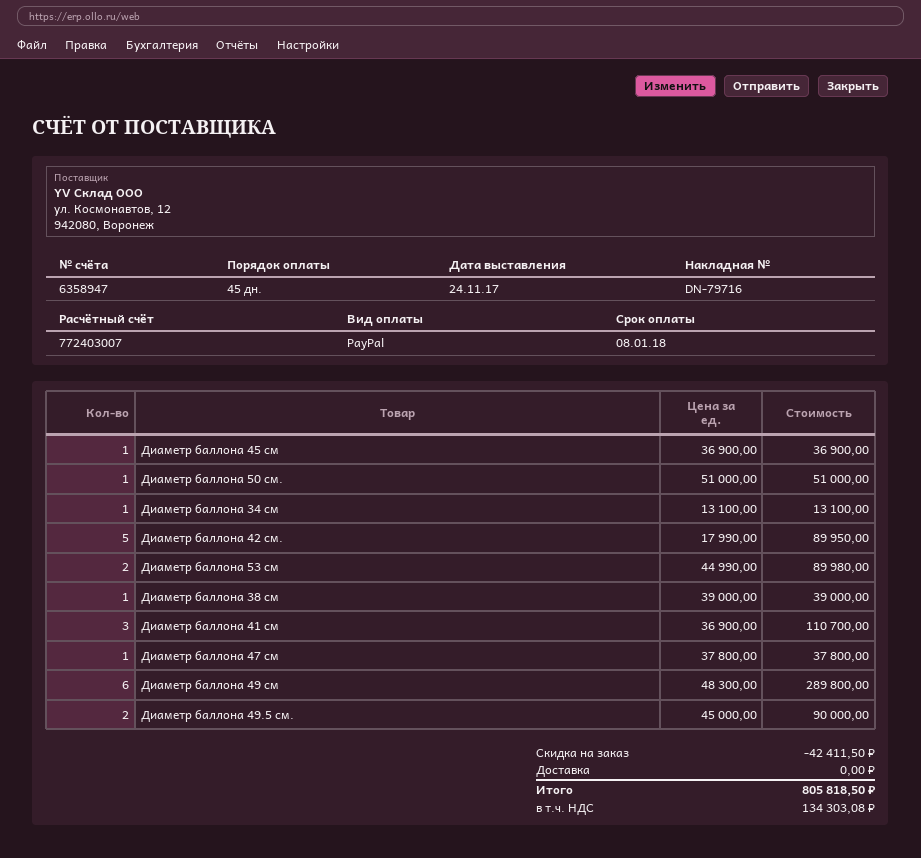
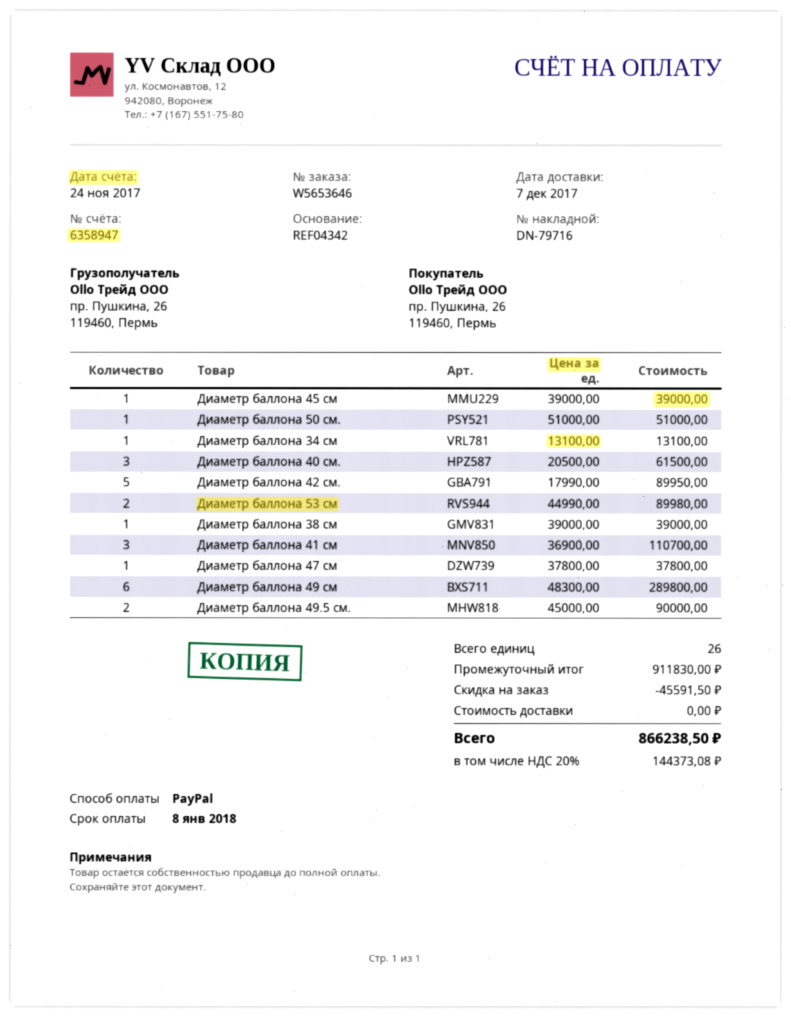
Диаметр баллона 45 см: 1 x 36900.00 = 36900.00 -> 1 x 39000.00 = 39000.00
Диаметр баллона 40 см.: none -> 3 x 20500.00 = 61500.00
discount: 42411.50 -> 45591.50
tax: 134303.08 -> 144373.08
total: 805818.50 -> 866238.50

